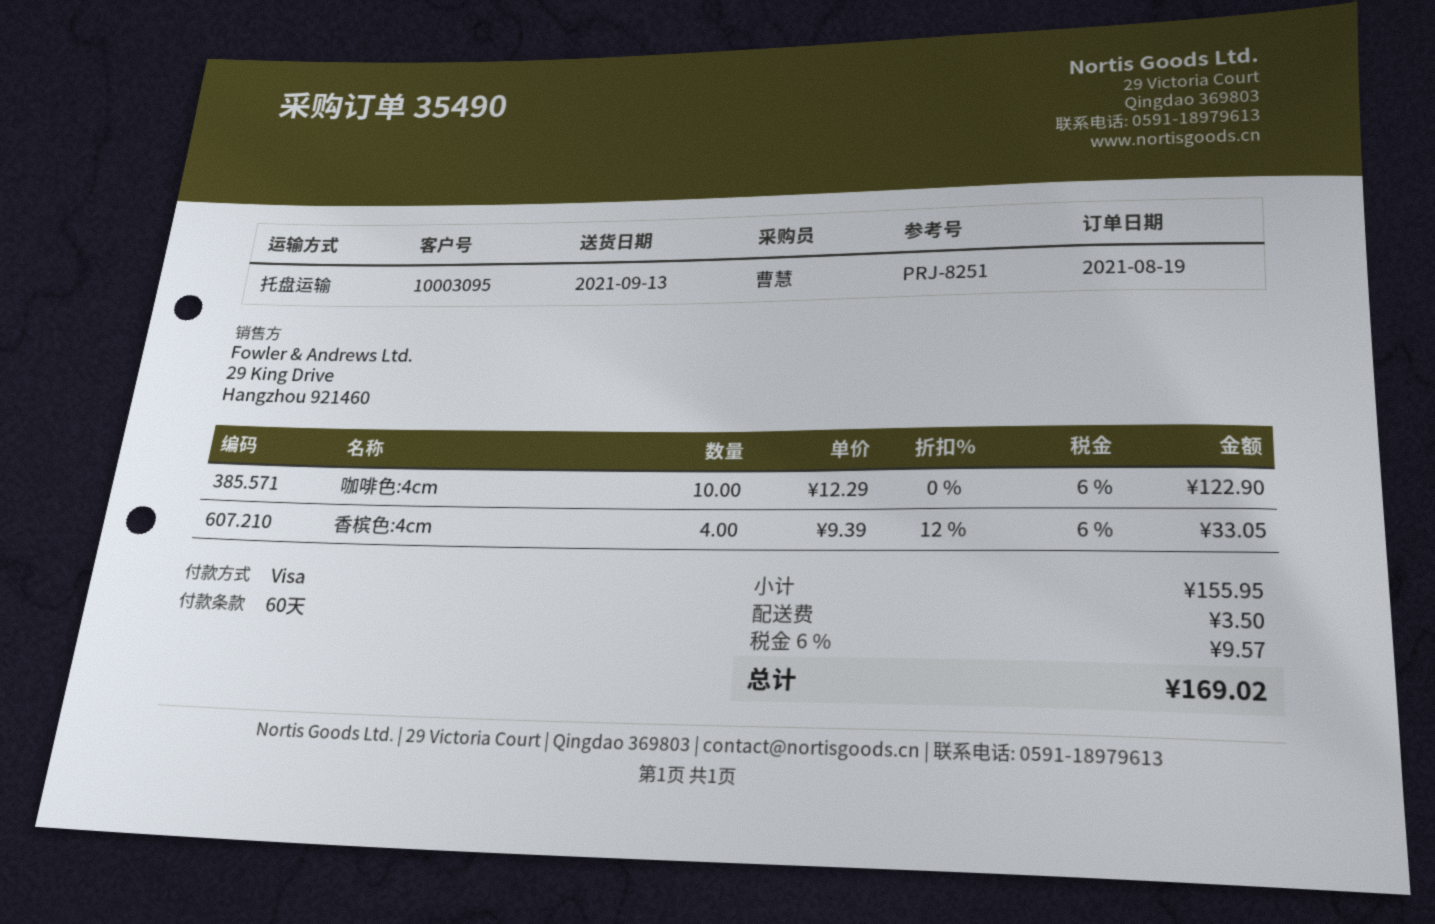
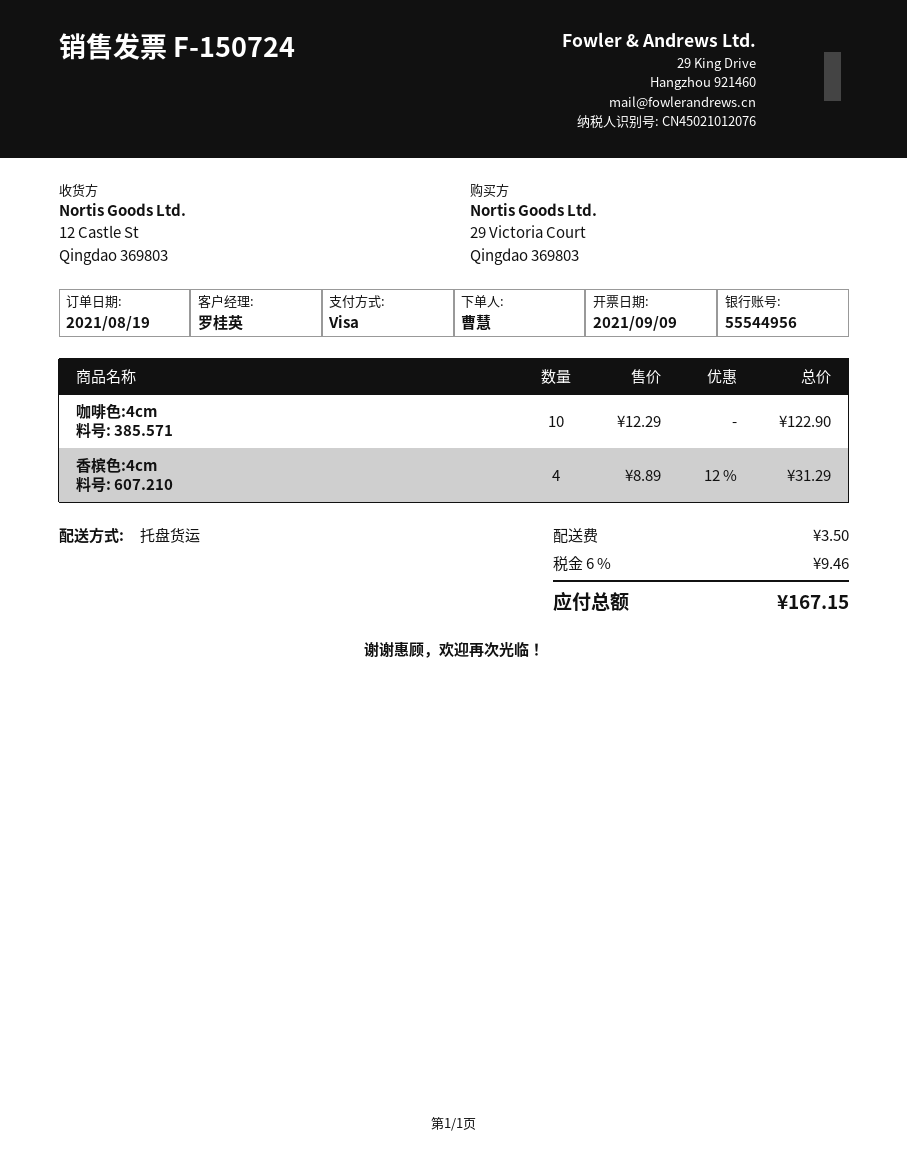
香槟色:4cm: 4 x 9.39 - 12% = 33.05 -> 4 x 8.89 - 12% = 31.29
tax: 6% = 9.57 -> 6% = 9.46
total: 169.02 -> 167.15

